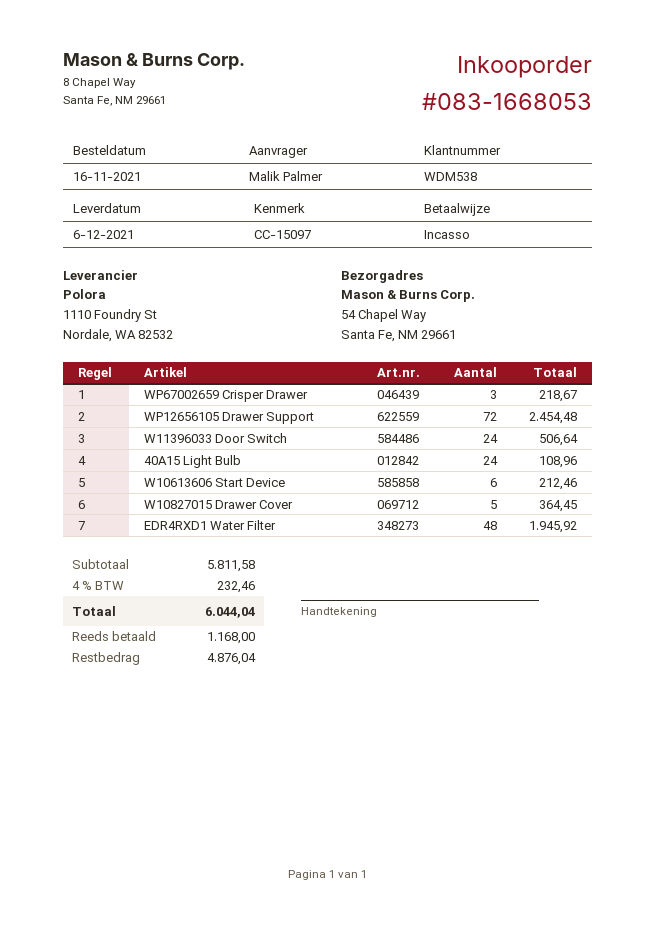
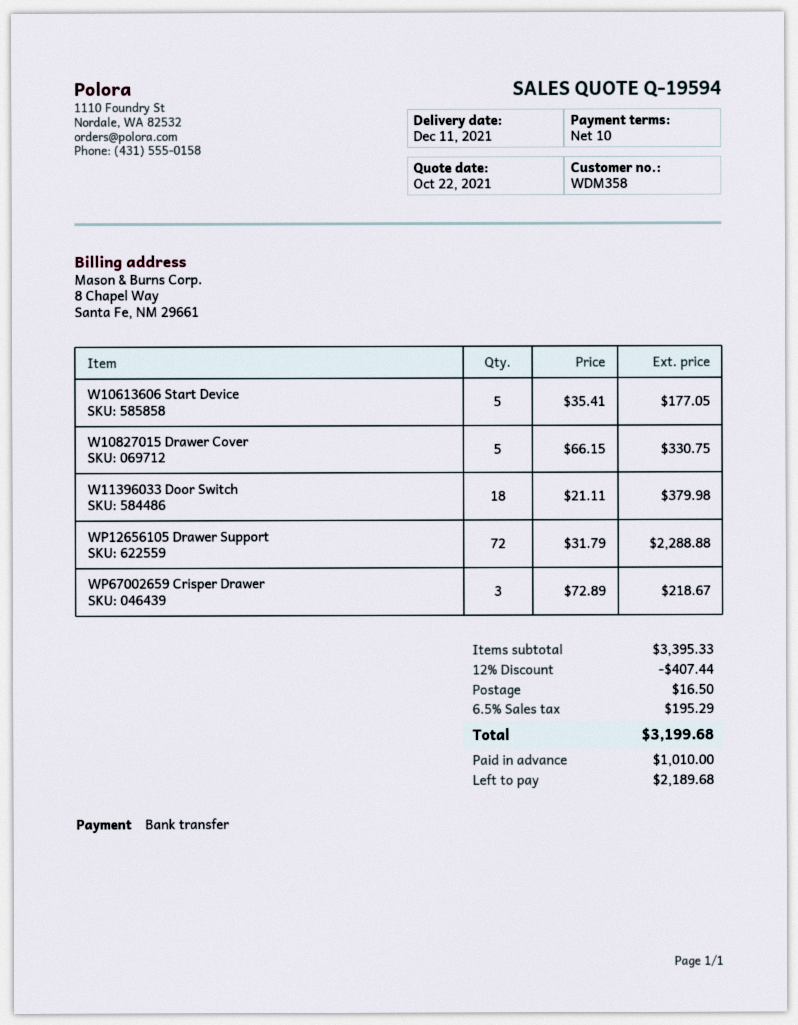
delivery date: 2021-12-06 -> 2021-12-11
customer number: WDM538 -> WDM358
payment method: direct debit -> bank transfer
WP12656105 Drawer Support: 72 for 2454.48 -> 72 for 2288.88
W11396033 Door Switch: 24 for 506.64 -> 18 for 379.98
40A15 Light Bulb: 24 for 108.96 -> none
W10613606 Start Device: 6 for 212.46 -> 5 for 177.05
W10827015 Drawer Cover: 5 for 364.45 -> 5 for 330.75
EDR4RXD1 Water Filter: 48 for 1945.92 -> none
subtotal: 5811.58 -> 3395.33
discount: none -> 12% = 407.44
shipping: none -> 16.50
tax: 4% = 232.46 -> 6.5% = 195.29
total: 6044.04 -> 3199.68
deposit: 1168.00 -> 1010.00
balance: 4876.04 -> 2189.68

